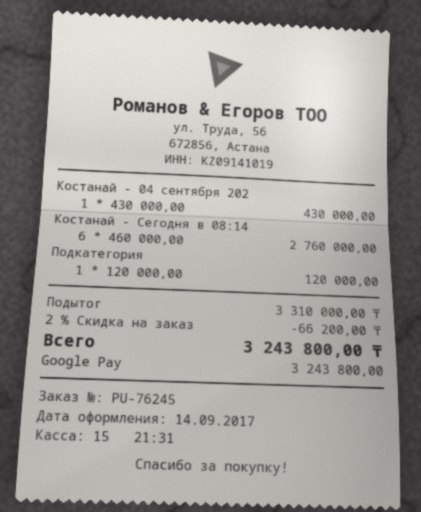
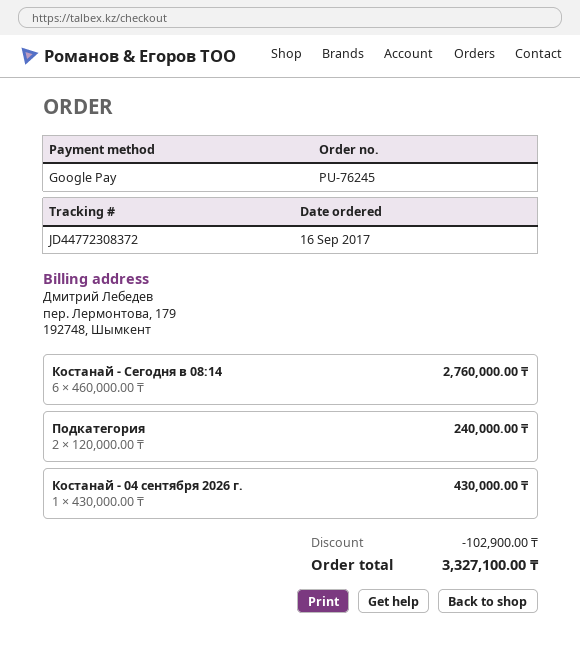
order date: 2017-09-14 -> 2017-09-16
Подкатегория: 1 x 120000.00 = 120000.00 -> 2 x 120000.00 = 240000.00
discount: 66200.00 -> 102900.00
total: 3243800.00 -> 3327100.00

